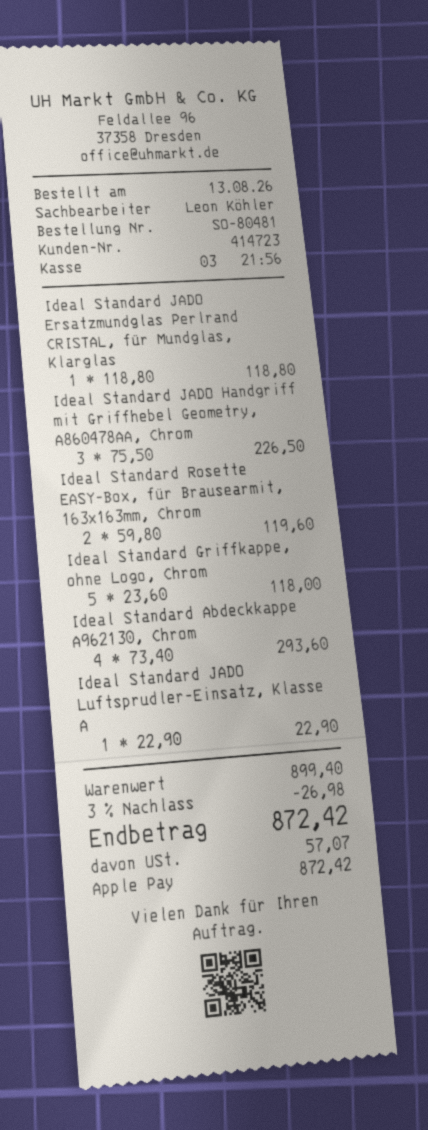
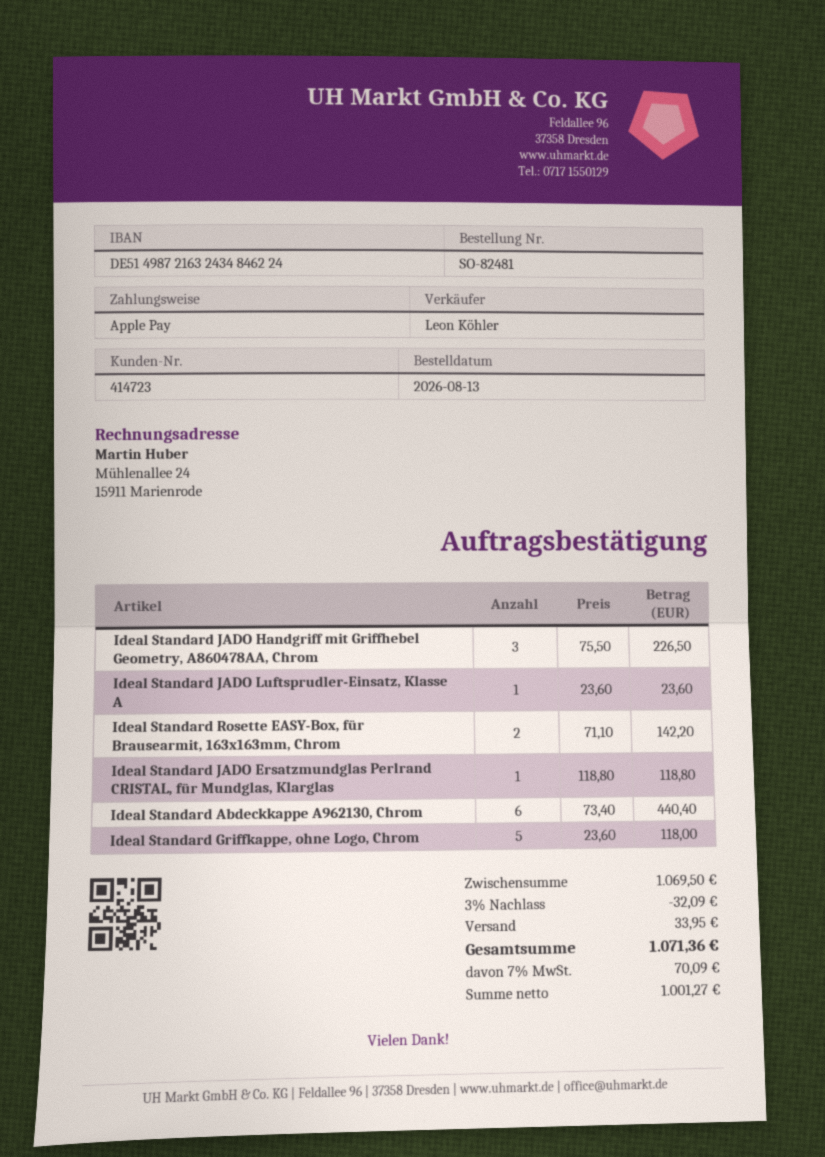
order number: SO-80481 -> SO-82481
Ideal Standard Rosette EASY-Box, für Brausearmit, 163x163mm, Chrom: 2 x 59.80 = 119.60 -> 2 x 71.10 = 142.20
Ideal Standard Abdeckkappe A962130, Chrom: 4 x 73.40 = 293.60 -> 6 x 73.40 = 440.40
Ideal Standard JADO Luftsprudler-Einsatz, Klasse A: 1 x 22.90 = 22.90 -> 1 x 23.60 = 23.60
subtotal: 899.40 -> 1069.50
discount: 3% = 26.98 -> 3% = 32.09
shipping: none -> 33.95
tax: 57.07 -> 70.09
total: 872.42 -> 1071.36

